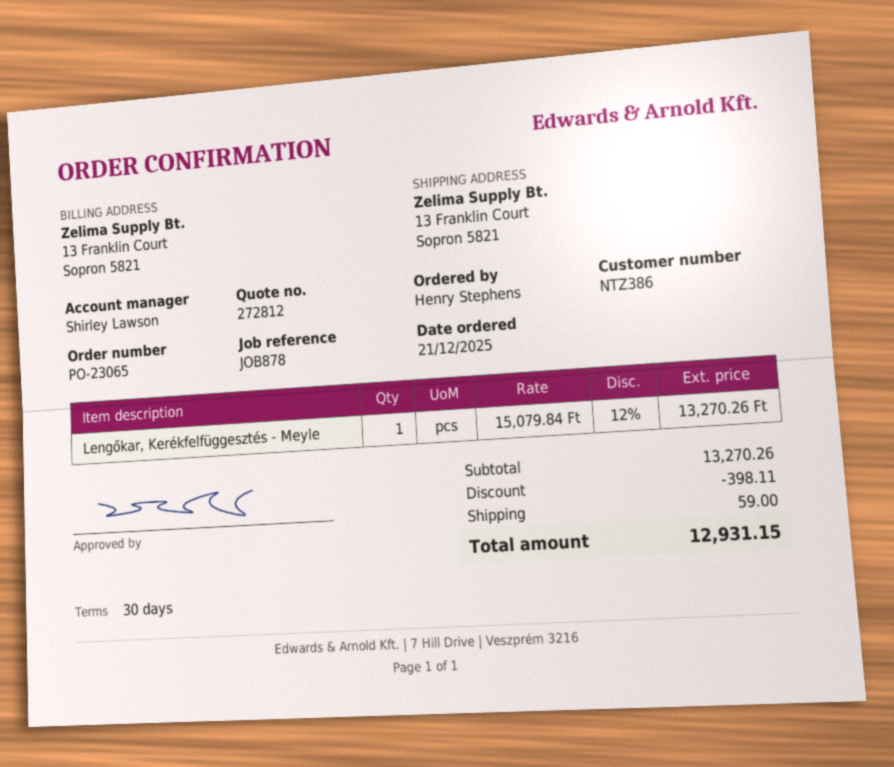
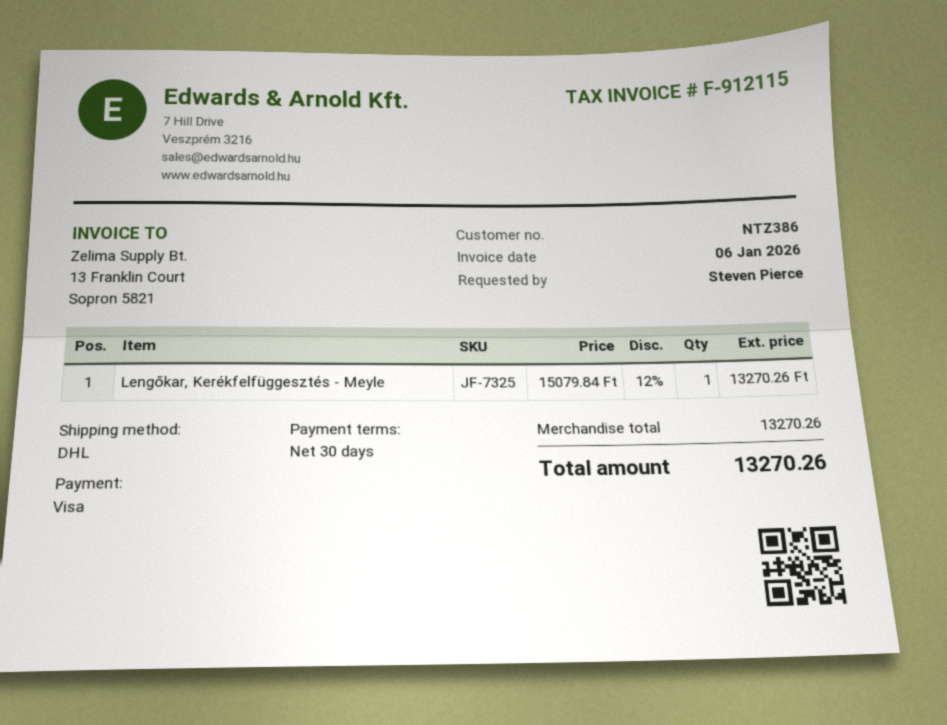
ordered by: Henry Stephens -> Steven Pierce
discount: 398.11 -> none
shipping: 59.00 -> none
total: 12931.15 -> 13270.26

